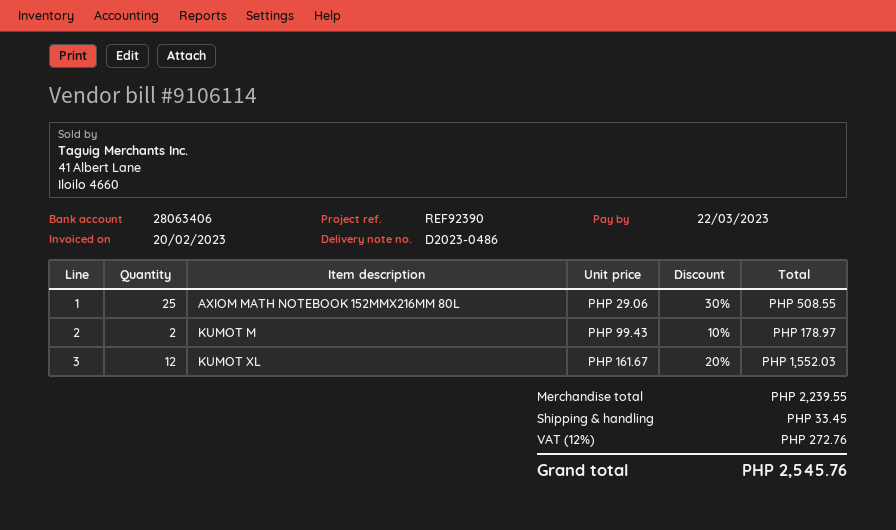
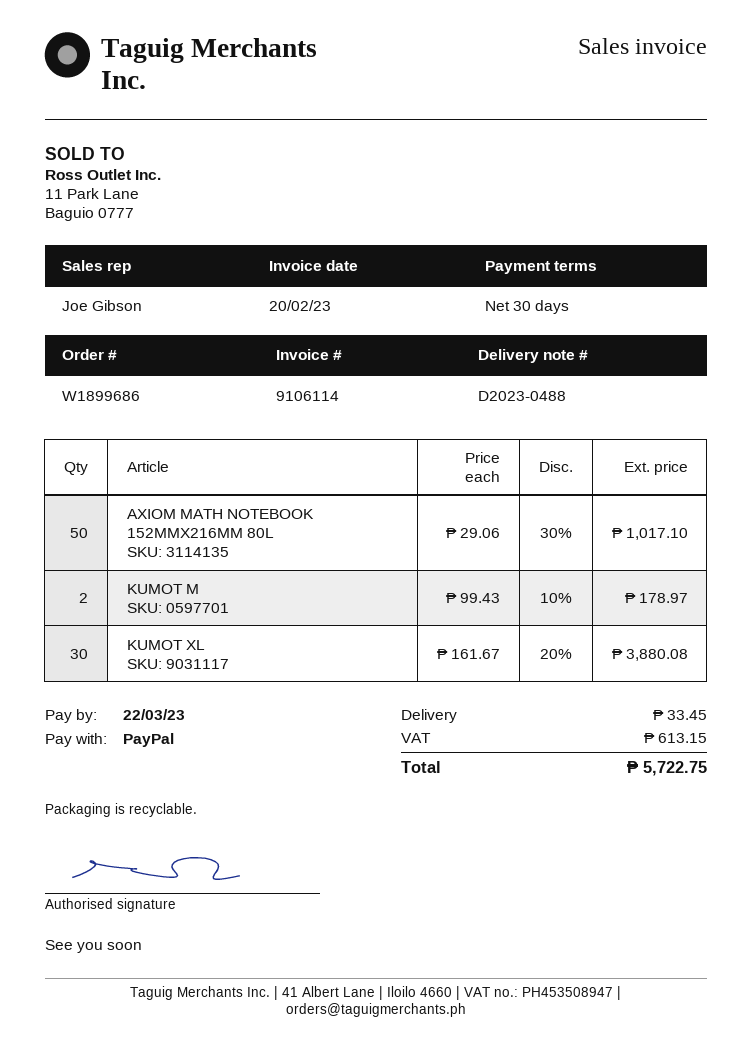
delivery note number: D2023-0486 -> D2023-0488
AXIOM MATH NOTEBOOK 152MMX216MM 80L: 25 x 29.06 - 30% = 508.55 -> 50 x 29.06 - 30% = 1017.10
KUMOT XL: 12 x 161.67 - 20% = 1552.03 -> 30 x 161.67 - 20% = 3880.08
tax: 272.76 -> 613.15
total: 2545.76 -> 5722.75

